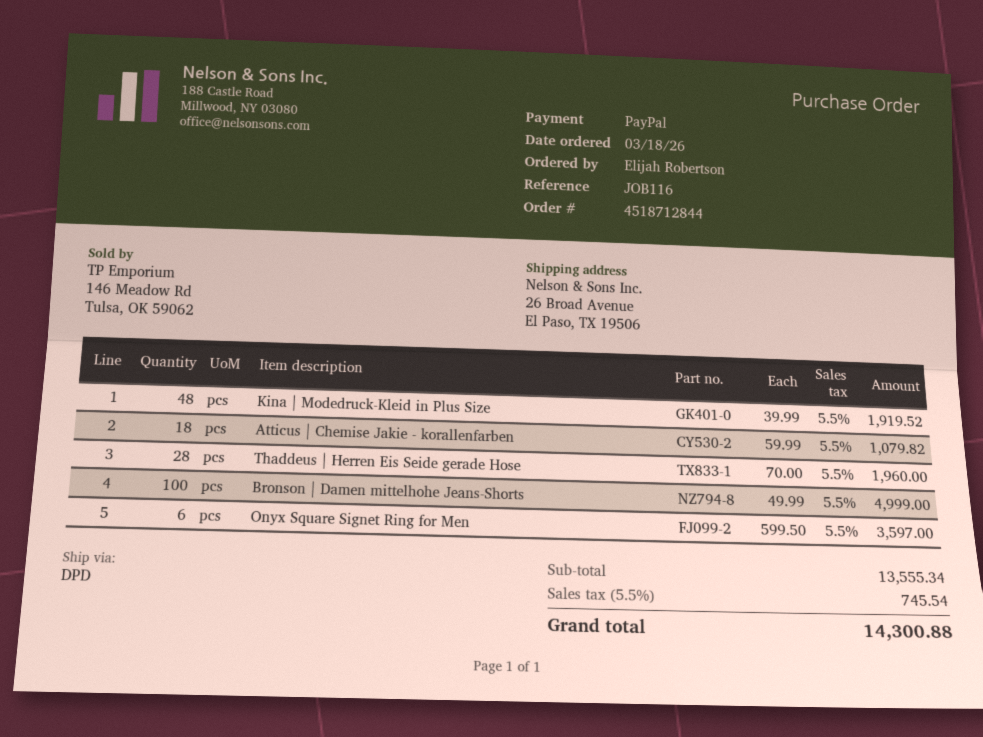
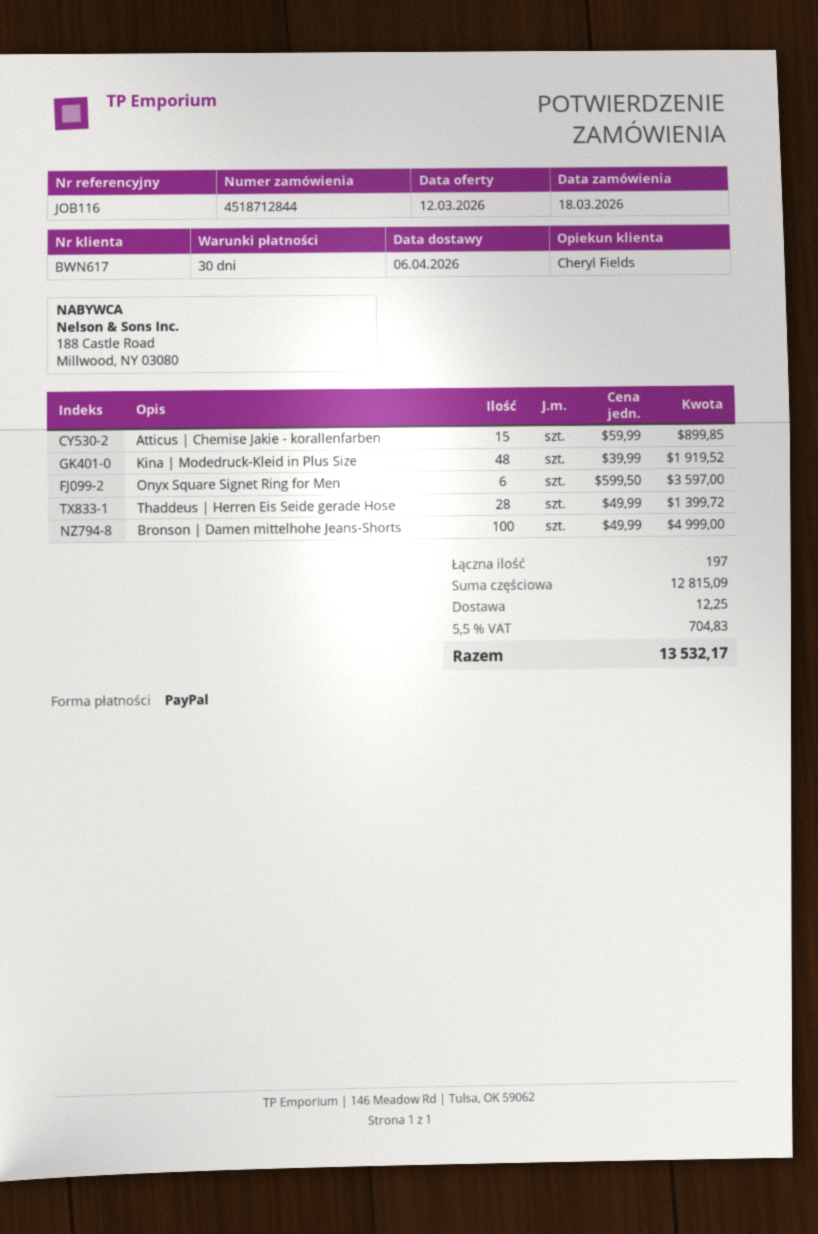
Atticus | Chemise Jakie - korallenfarben: 18 x 59.99 = 1079.82 -> 15 x 59.99 = 899.85
Thaddeus | Herren Eis Seide gerade Hose: 28 x 70.00 = 1960.00 -> 28 x 49.99 = 1399.72
subtotal: 13555.34 -> 12815.09
shipping: none -> 12.25
tax: 5.5% = 745.54 -> 5.5% = 704.83
total: 14300.88 -> 13532.17

